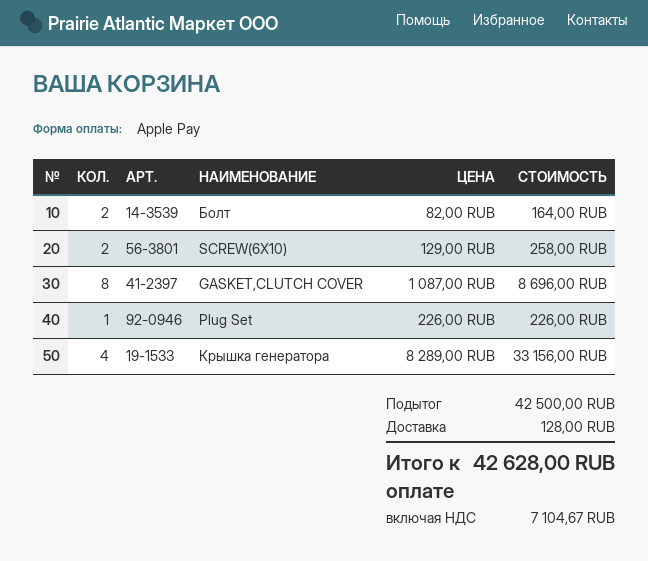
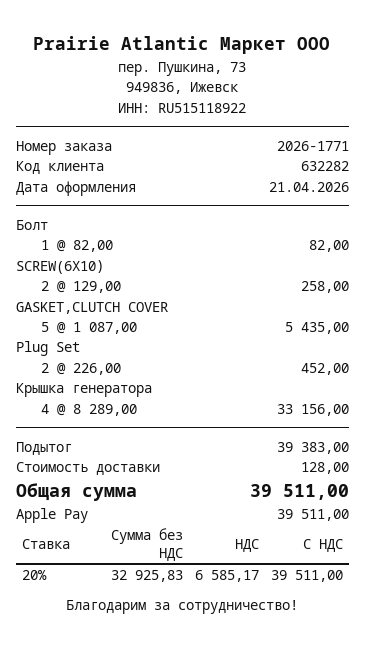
Болт: 2 x 82.00 = 164.00 -> 1 x 82.00 = 82.00
GASKET,CLUTCH COVER: 8 x 1087.00 = 8696.00 -> 5 x 1087.00 = 5435.00
Plug Set: 1 x 226.00 = 226.00 -> 2 x 226.00 = 452.00
subtotal: 42500.00 -> 39383.00
tax: 7104.67 -> 6585.17
total: 42628.00 -> 39511.00

